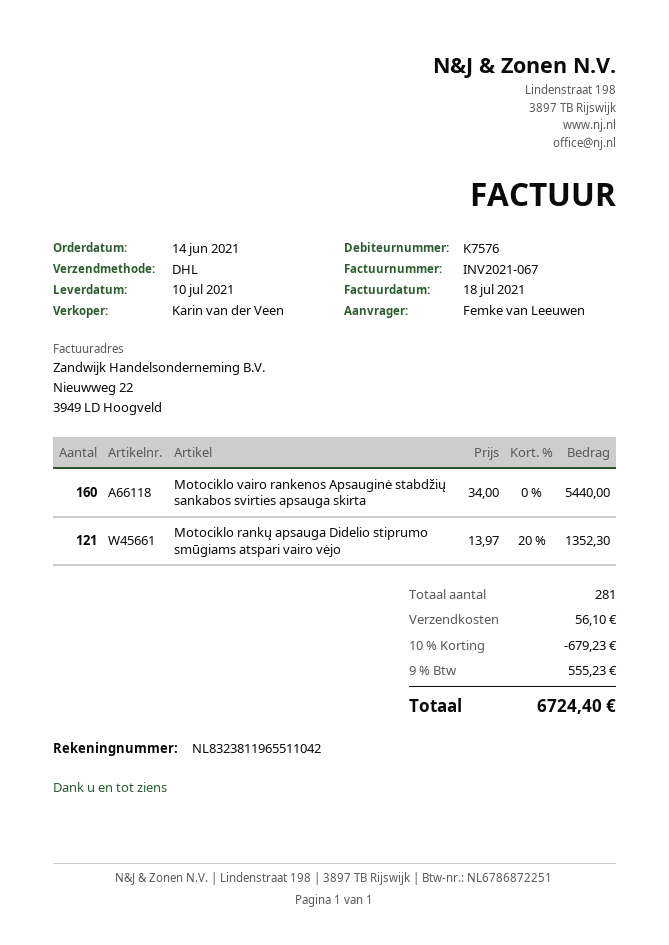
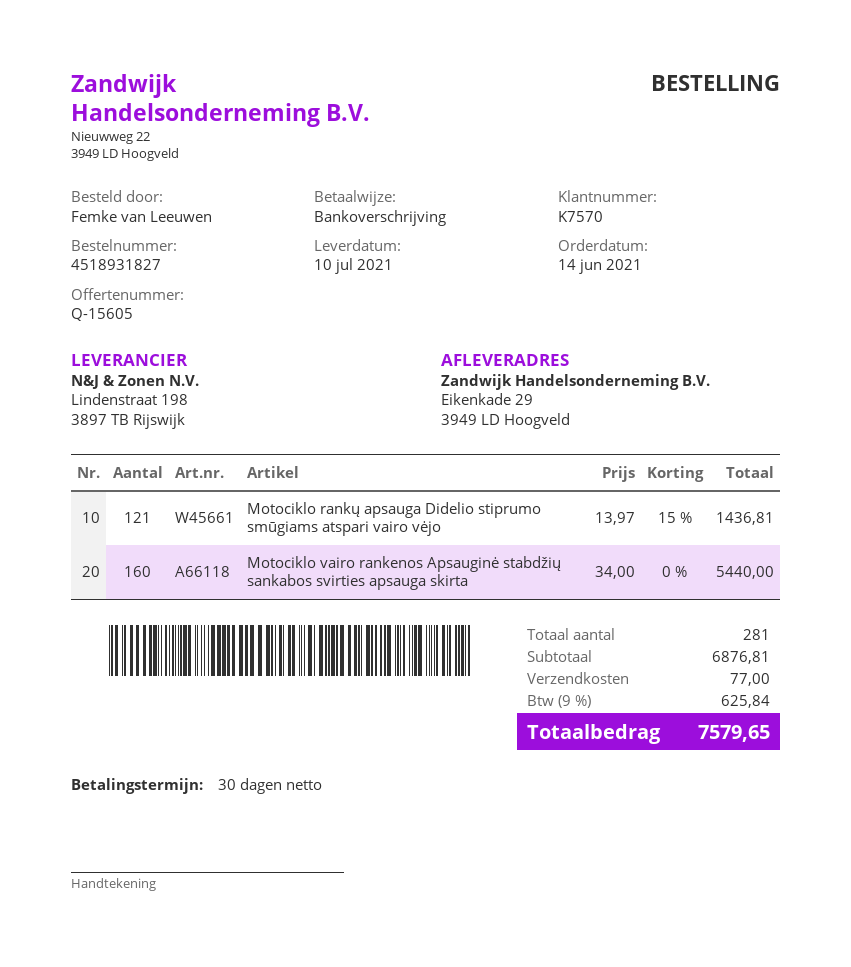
customer number: K7576 -> K7570
Motociklo rankų apsauga Didelio stiprumo smūgiams atspari vairo vėjo: 121 x 13.97 - 20% = 1352.30 -> 121 x 13.97 - 15% = 1436.81
discount: 10% = 679.23 -> none
shipping: 56.10 -> 77.00
tax: 9% = 555.23 -> 9% = 625.84
total: 6724.40 -> 7579.65

